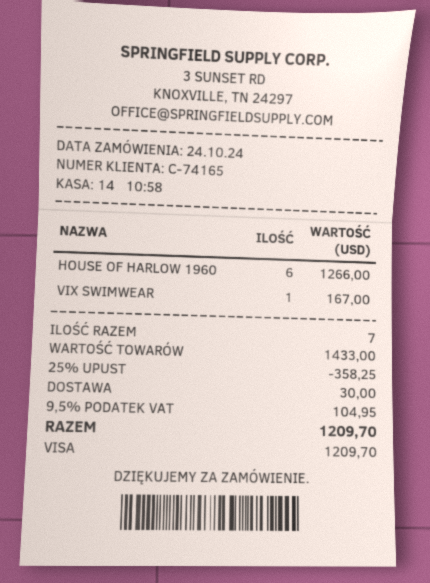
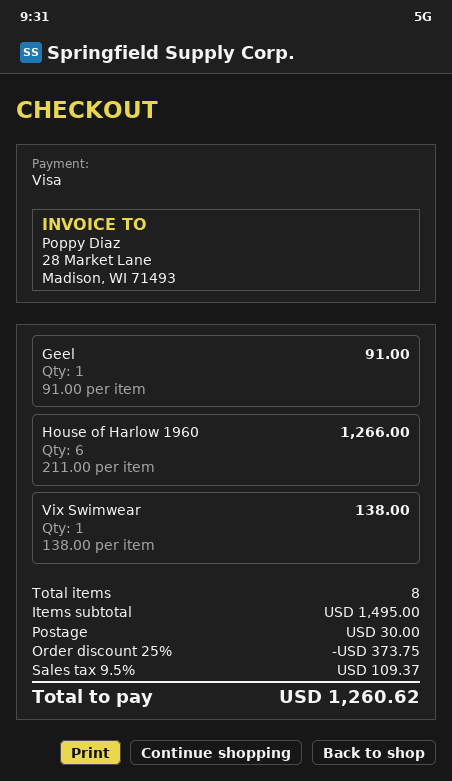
VIX SWIMWEAR: 1 for 167.00 -> 1 for 138.00
Geel: none -> 1 for 91.00
total quantity: 7 -> 8
subtotal: 1433.00 -> 1495.00
discount: 25% = 358.25 -> 25% = 373.75
tax: 9.5% = 104.95 -> 9.5% = 109.37
total: 1209.70 -> 1260.62

